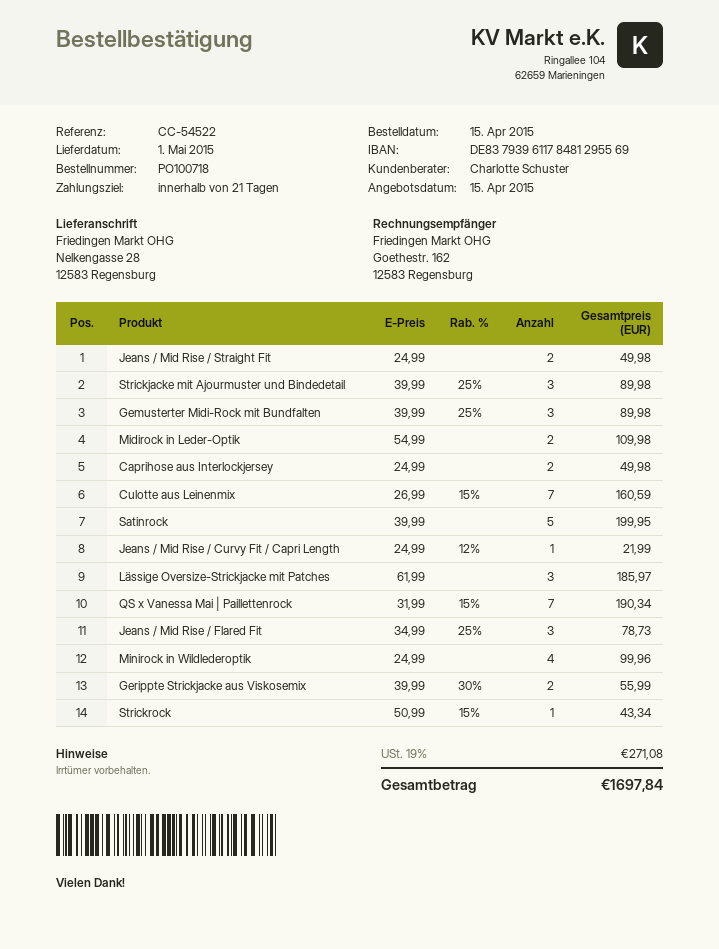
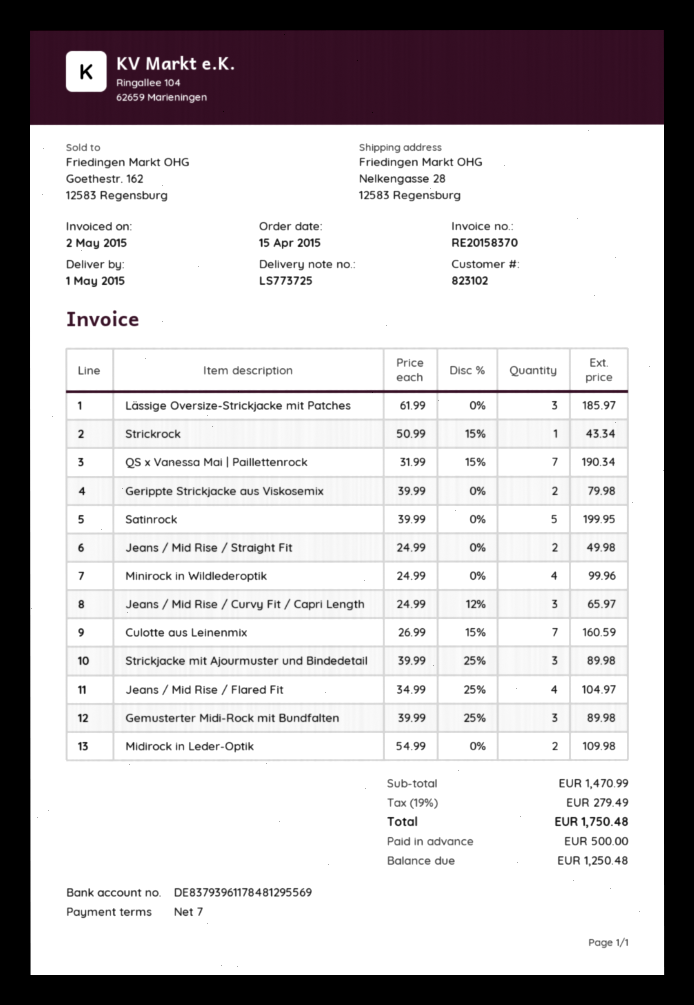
payment terms: 21 days -> 7 days
Caprihose aus Interlockjersey: 2 x 24.99 = 49.98 -> none
Jeans / Mid Rise / Curvy Fit / Capri Length: 1 x 24.99 - 12% = 21.99 -> 3 x 24.99 - 12% = 65.97
Jeans / Mid Rise / Flared Fit: 3 x 34.99 - 25% = 78.73 -> 4 x 34.99 - 25% = 104.97
Gerippte Strickjacke aus Viskosemix: 2 x 39.99 - 30% = 55.99 -> 2 x 39.99 = 79.98
tax: 19% = 271.08 -> 19% = 279.49
total: 1697.84 -> 1750.48

